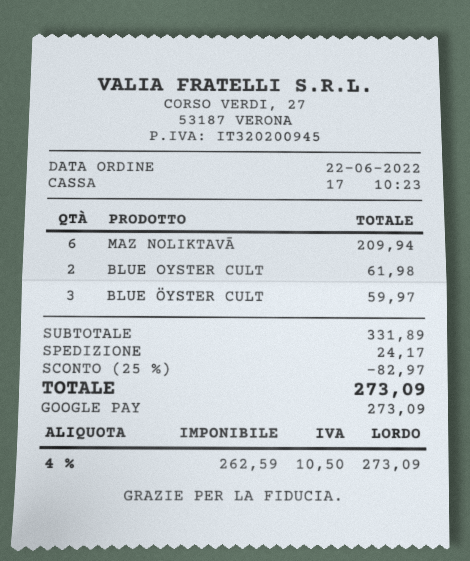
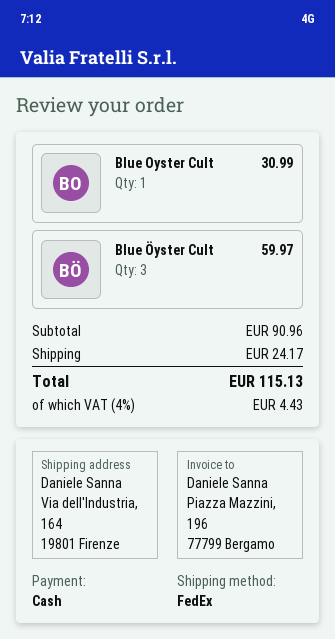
payment method: Google Pay -> cash
MAZ NOLIKTAVĀ: 6 for 209.94 -> none
BLUE OYSTER CULT: 2 for 61.98 -> 1 for 30.99
subtotal: 331.89 -> 90.96
discount: 25% = 82.97 -> none
tax: 4% = 10.50 -> 4% = 4.43
total: 273.09 -> 115.13

